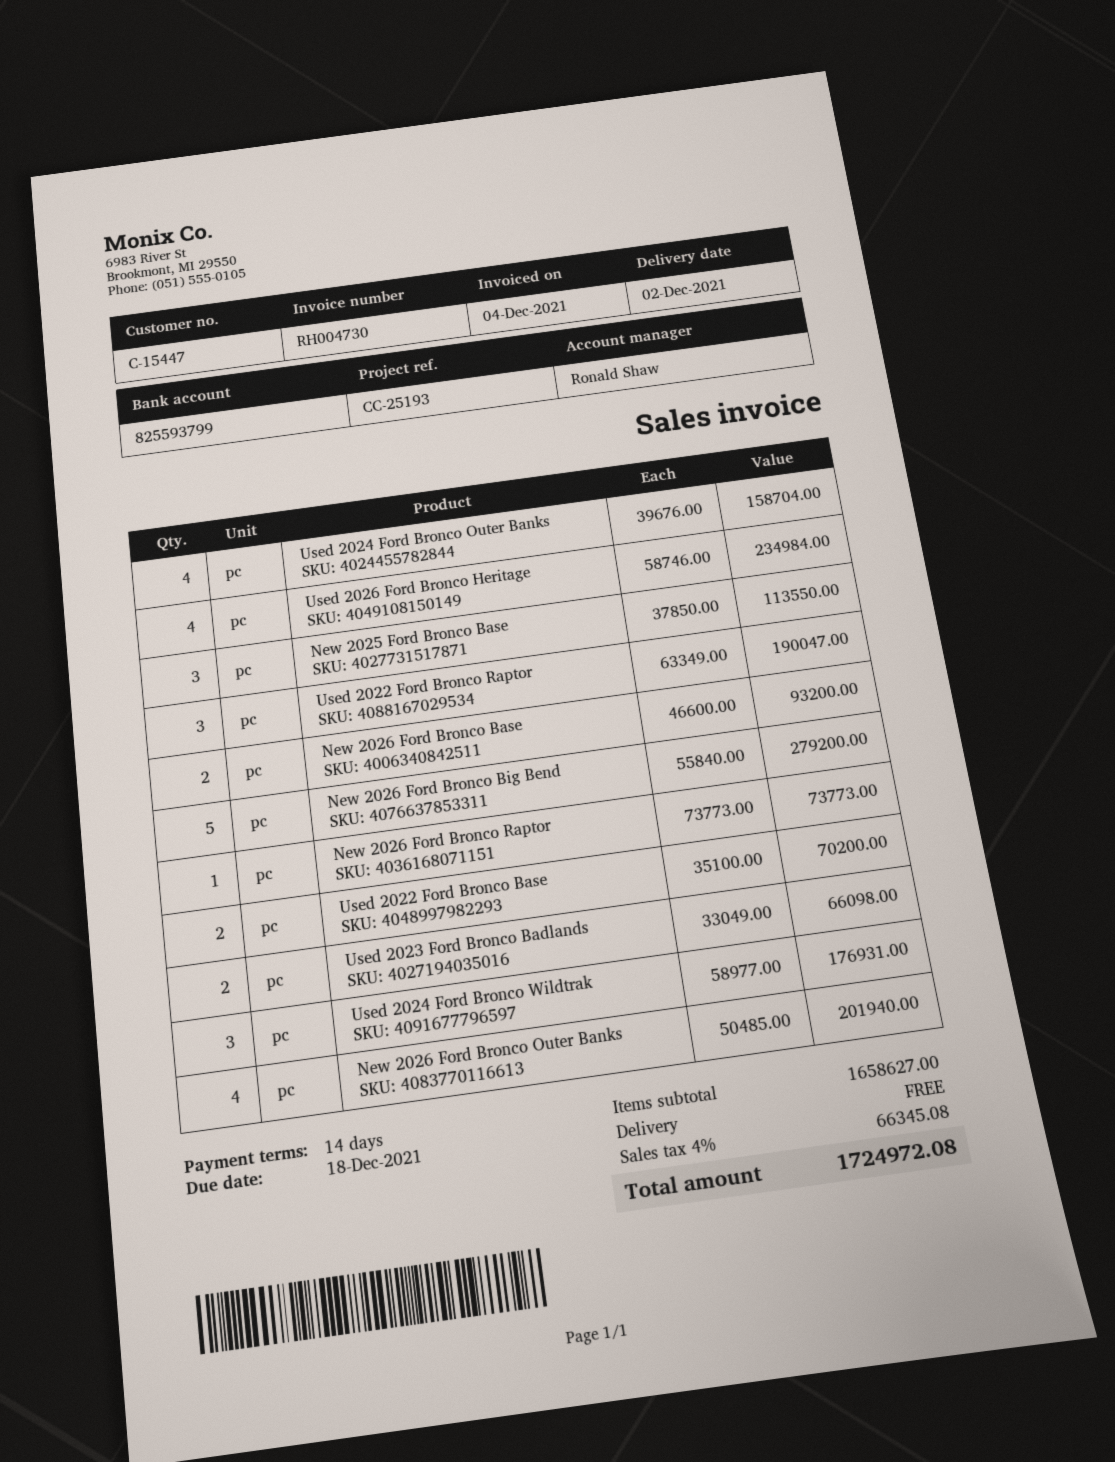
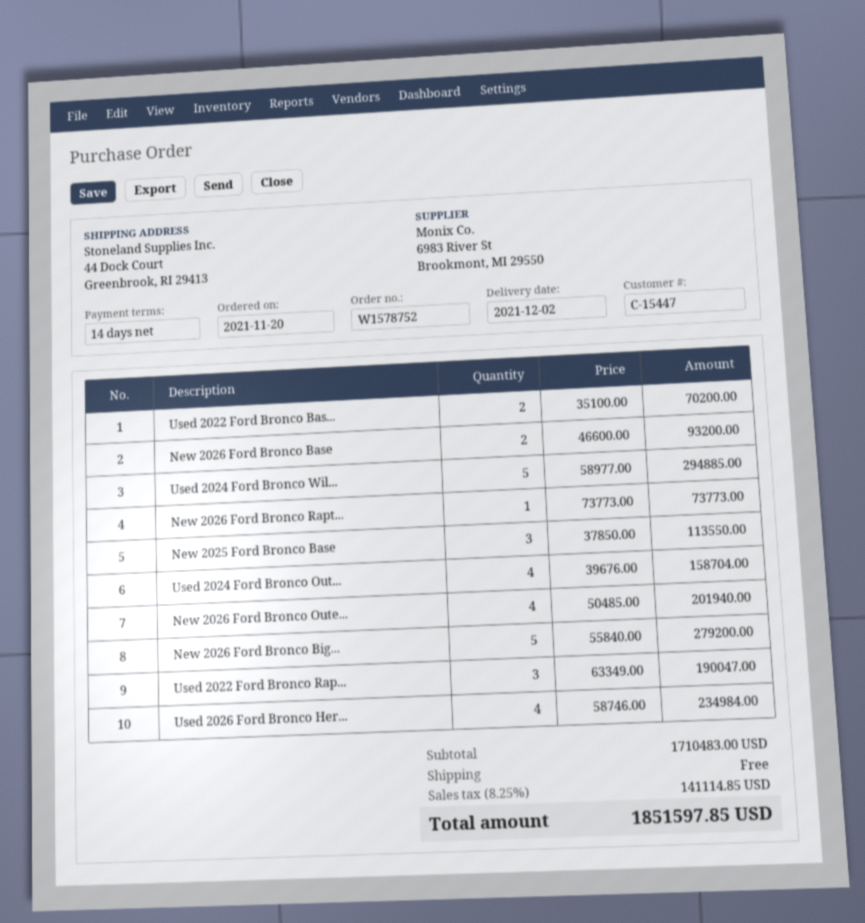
Used 2023 Ford Bronco Badlands: 2 x 33049.00 = 66098.00 -> none
Used 2024 Ford Bronco Wildtrak: 3 x 58977.00 = 176931.00 -> 5 x 58977.00 = 294885.00
subtotal: 1658627.00 -> 1710483.00
tax: 4% = 66345.08 -> 8.25% = 141114.85
total: 1724972.08 -> 1851597.85

